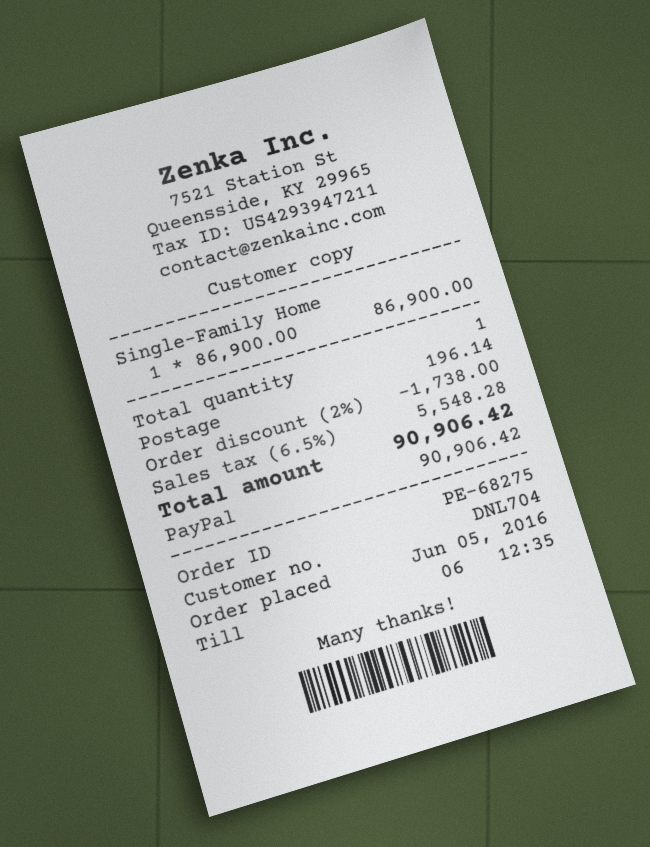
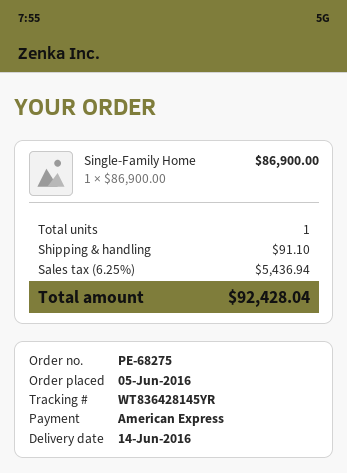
payment method: PayPal -> American Express
discount: 2% = 1738.00 -> none
shipping: 196.14 -> 91.10
tax: 6.5% = 5548.28 -> 6.25% = 5436.94
total: 90906.42 -> 92428.04

